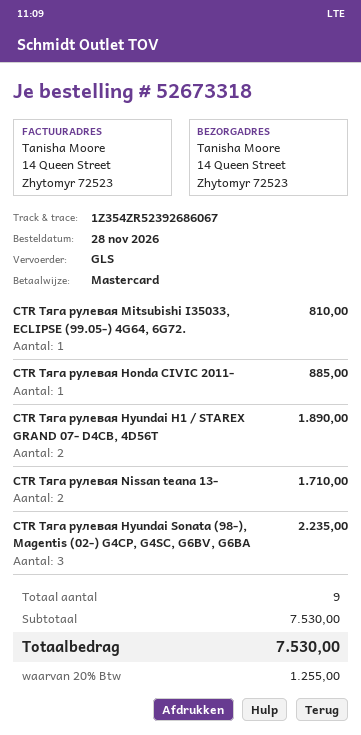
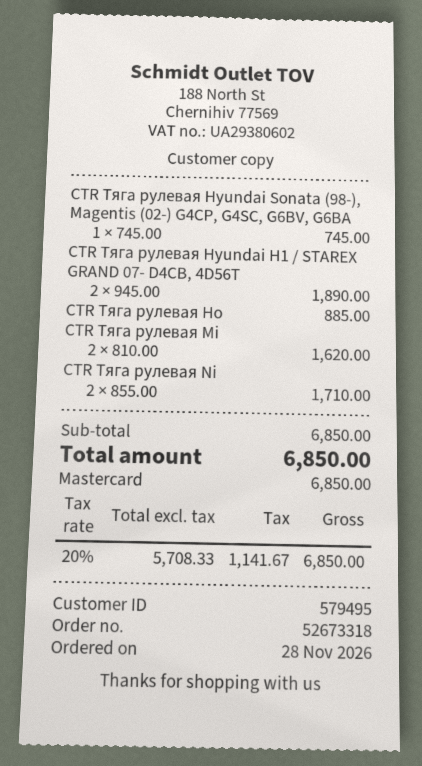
CTR Тяга рулевая Mitsubishi I35033, ECLIPSE (99.05-) 4G64, 6G72.: 1 for 810.00 -> 2 for 1620.00
CTR Тяга рулевая Hyundai Sonata (98-), Magentis (02-) G4CP, G4SC, G6BV, G6BA: 3 for 2235.00 -> 1 for 745.00
subtotal: 7530.00 -> 6850.00
tax: 20% = 1255.00 -> 20% = 1141.67
total: 7530.00 -> 6850.00

